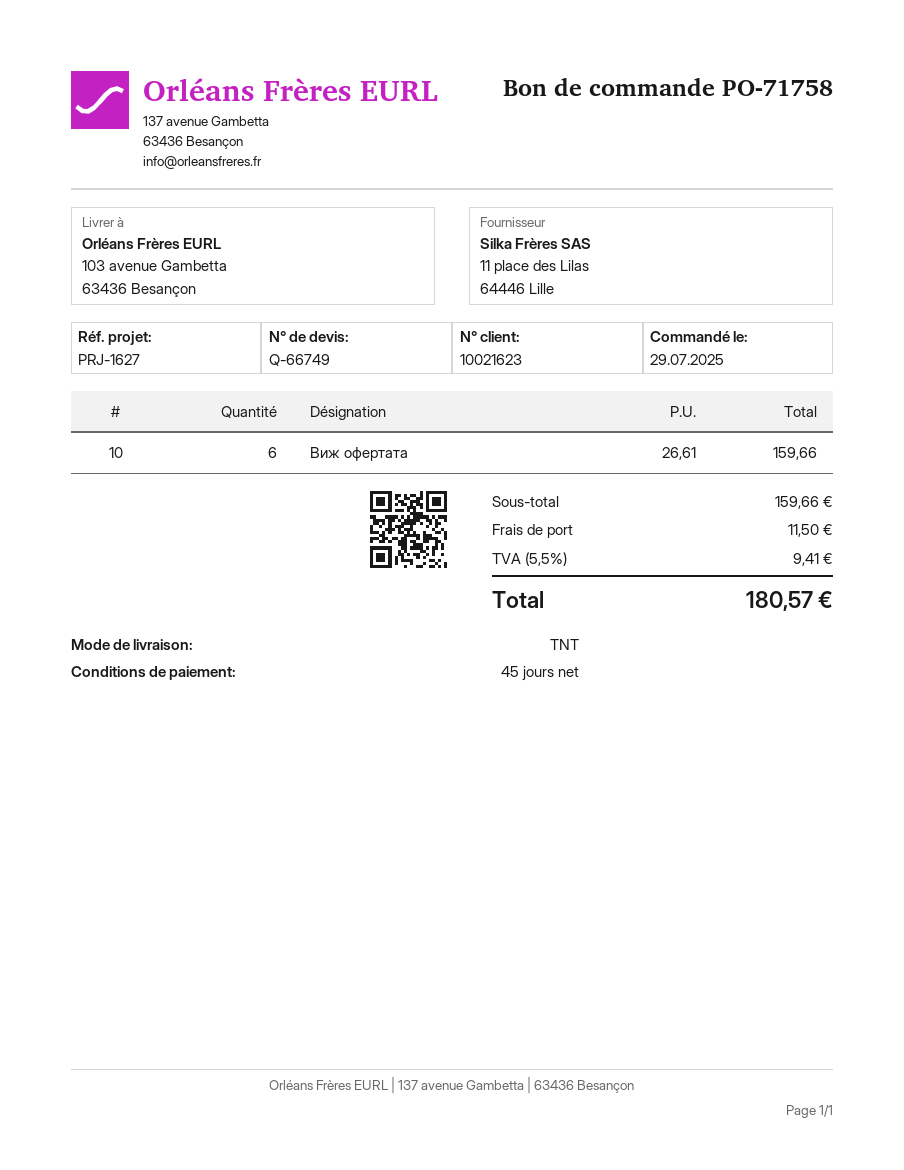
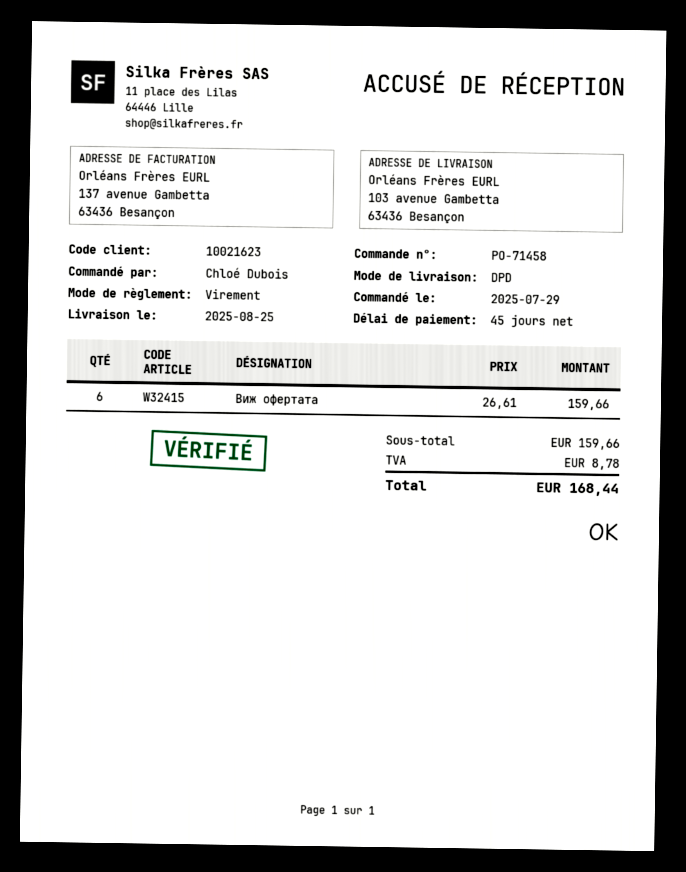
order number: PO-71758 -> PO-71458
shipping method: TNT -> DPD
shipping: 11.50 -> none
tax: 9.41 -> 8.78
total: 180.57 -> 168.44

